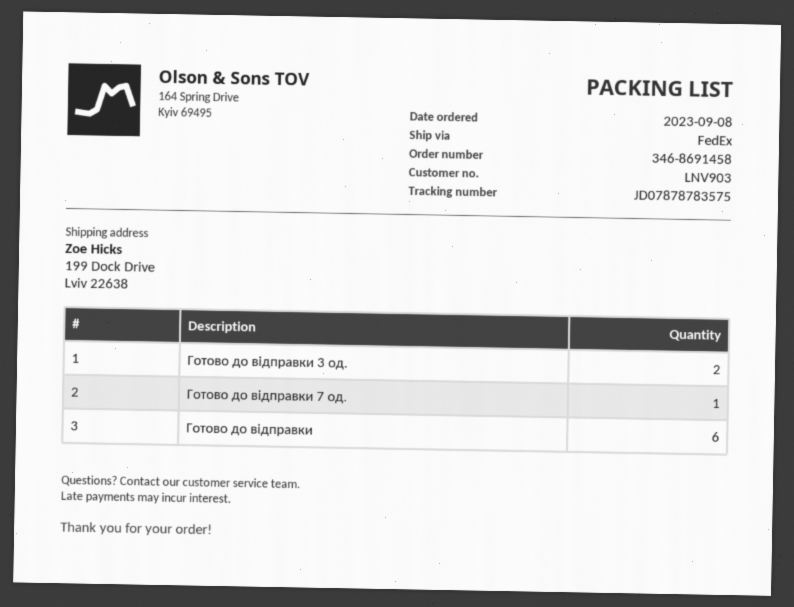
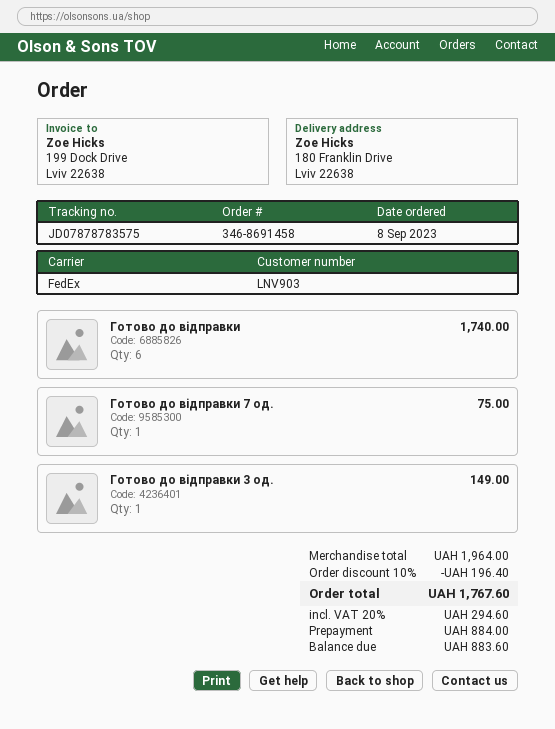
ship to: 199 Dock Drive, Lviv 22638 -> 180 Franklin Drive, Lviv 22638
Готово до відправки 3 од.: 2 -> 1

